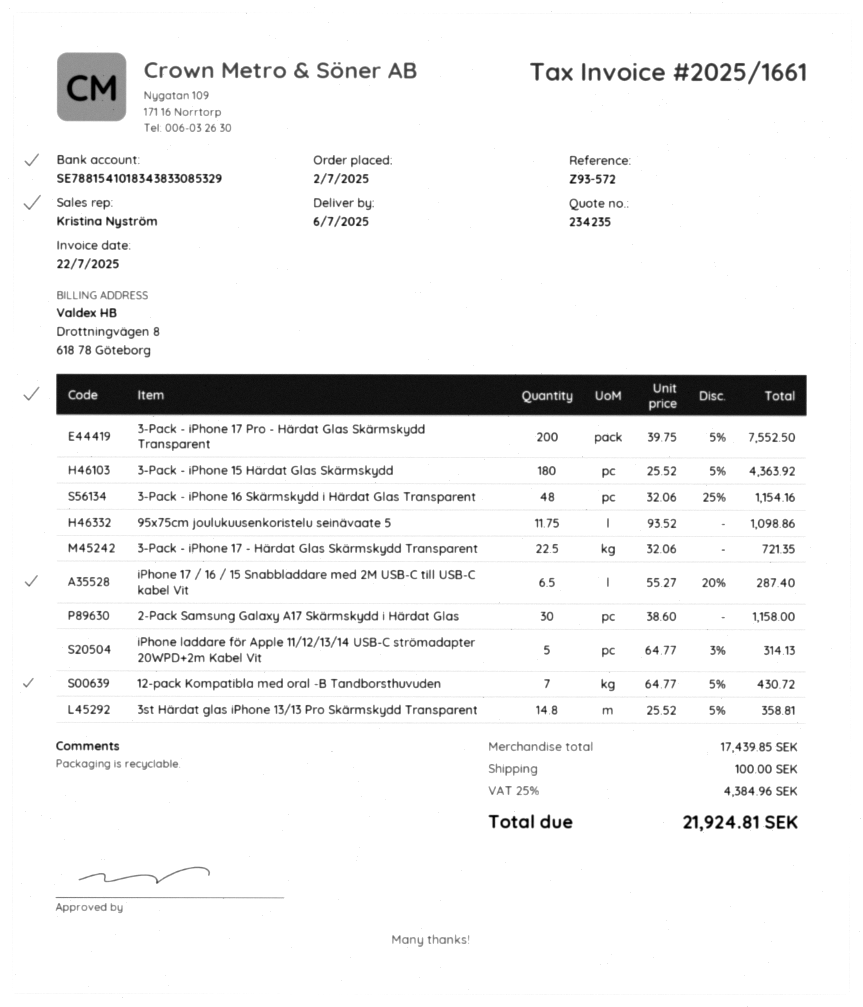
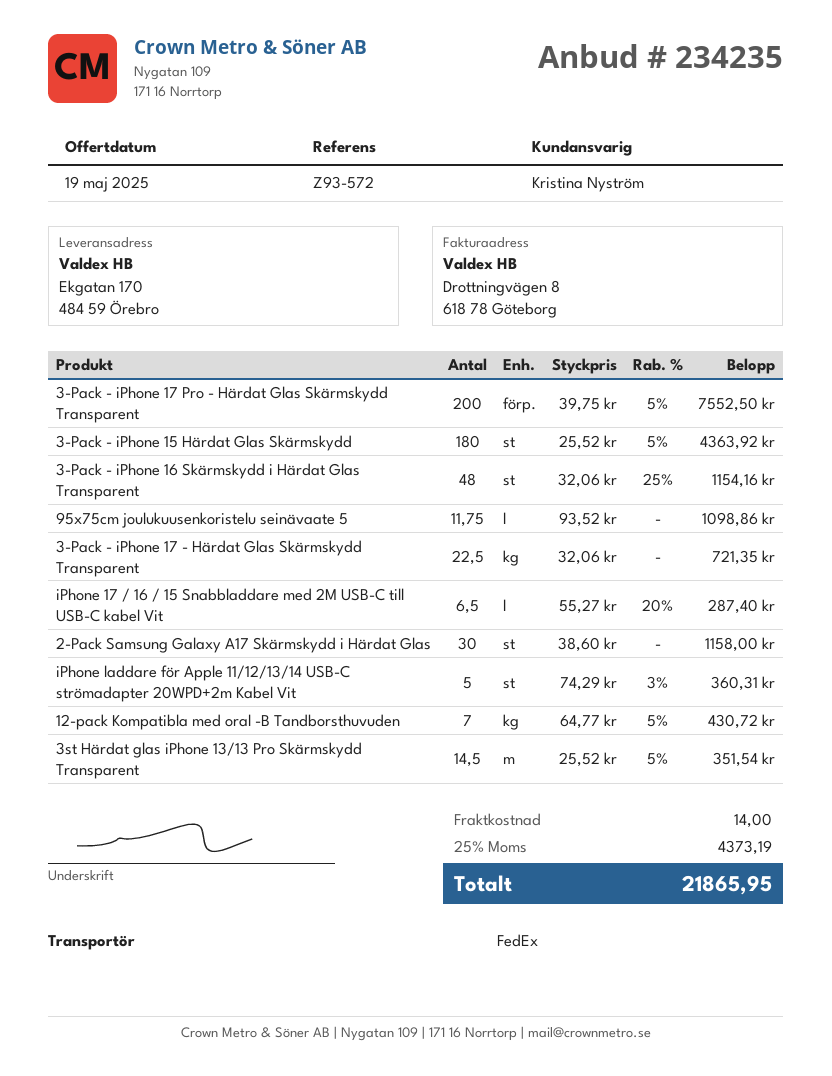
iPhone laddare för Apple 11/12/13/14 USB-C strömadapter 20WPD+2m Kabel Vit: 5 x 64.77 - 3% = 314.13 -> 5 x 74.29 - 3% = 360.31
3st Härdat glas iPhone 13/13 Pro Skärmskydd Transparent: 14.8 x 25.52 - 5% = 358.81 -> 14.5 x 25.52 - 5% = 351.54
shipping: 100.00 -> 14.00
tax: 25% = 4384.96 -> 25% = 4373.19
total: 21924.81 -> 21865.95

